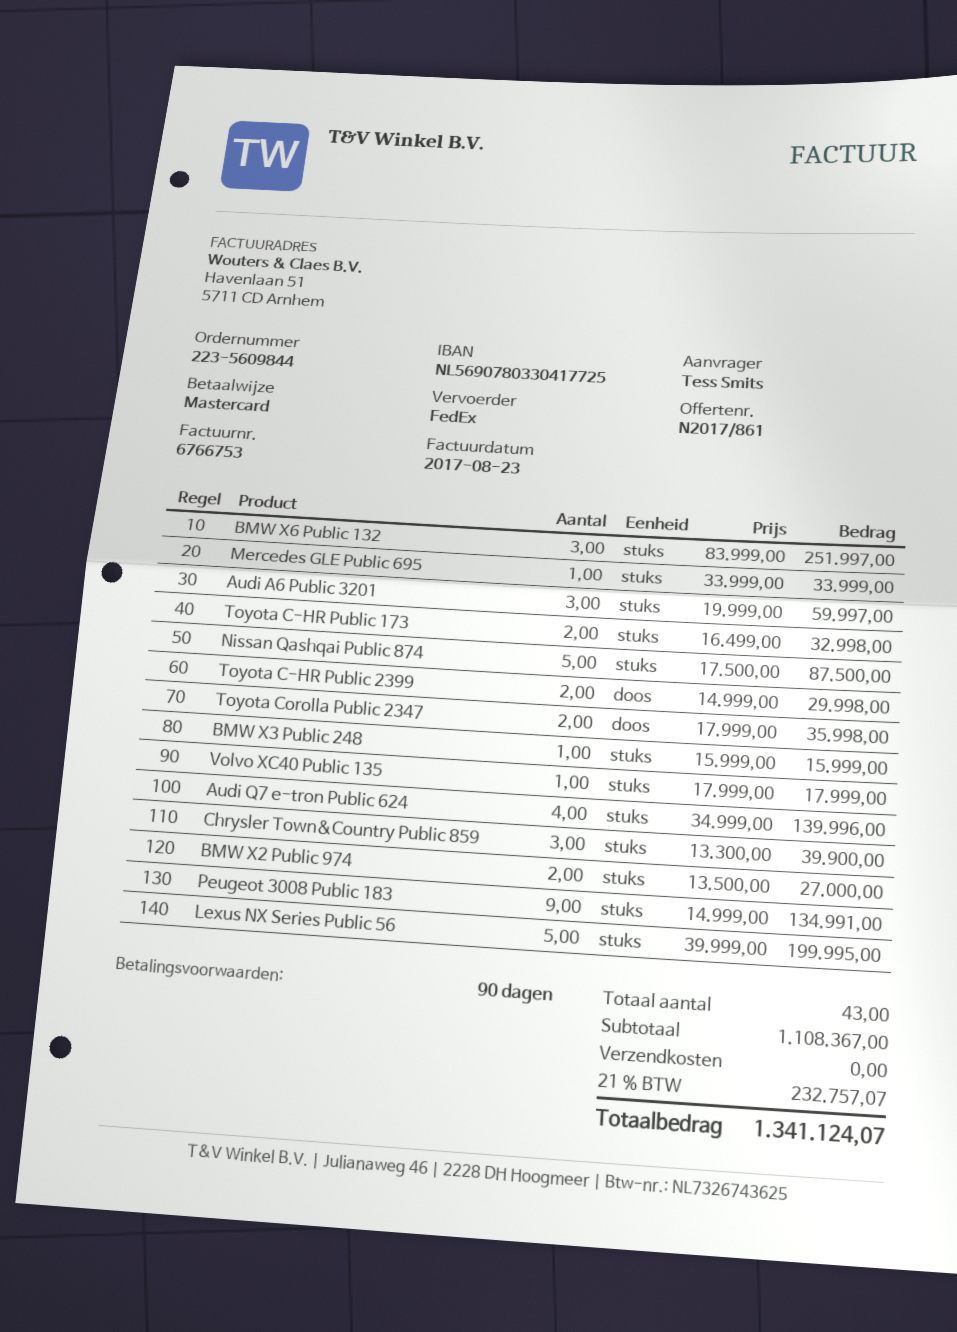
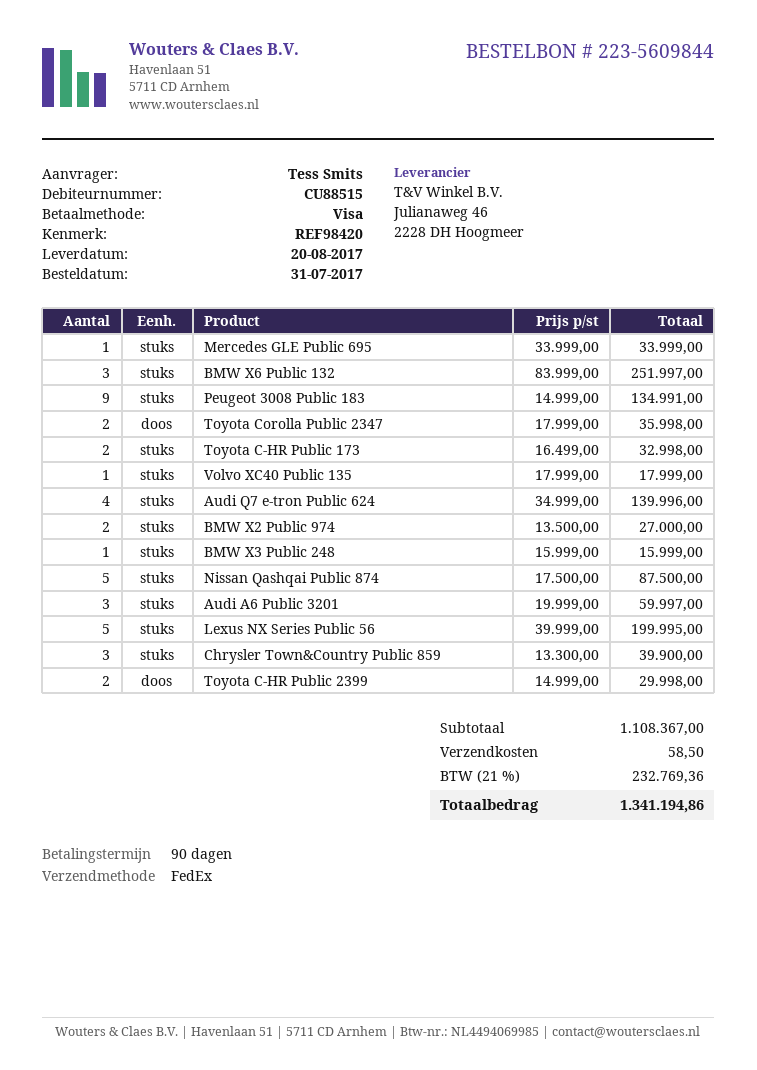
payment method: Mastercard -> Visa
shipping: 0.00 -> 58.50
tax: 21% = 232757.07 -> 21% = 232769.36
total: 1341124.07 -> 1341194.86

